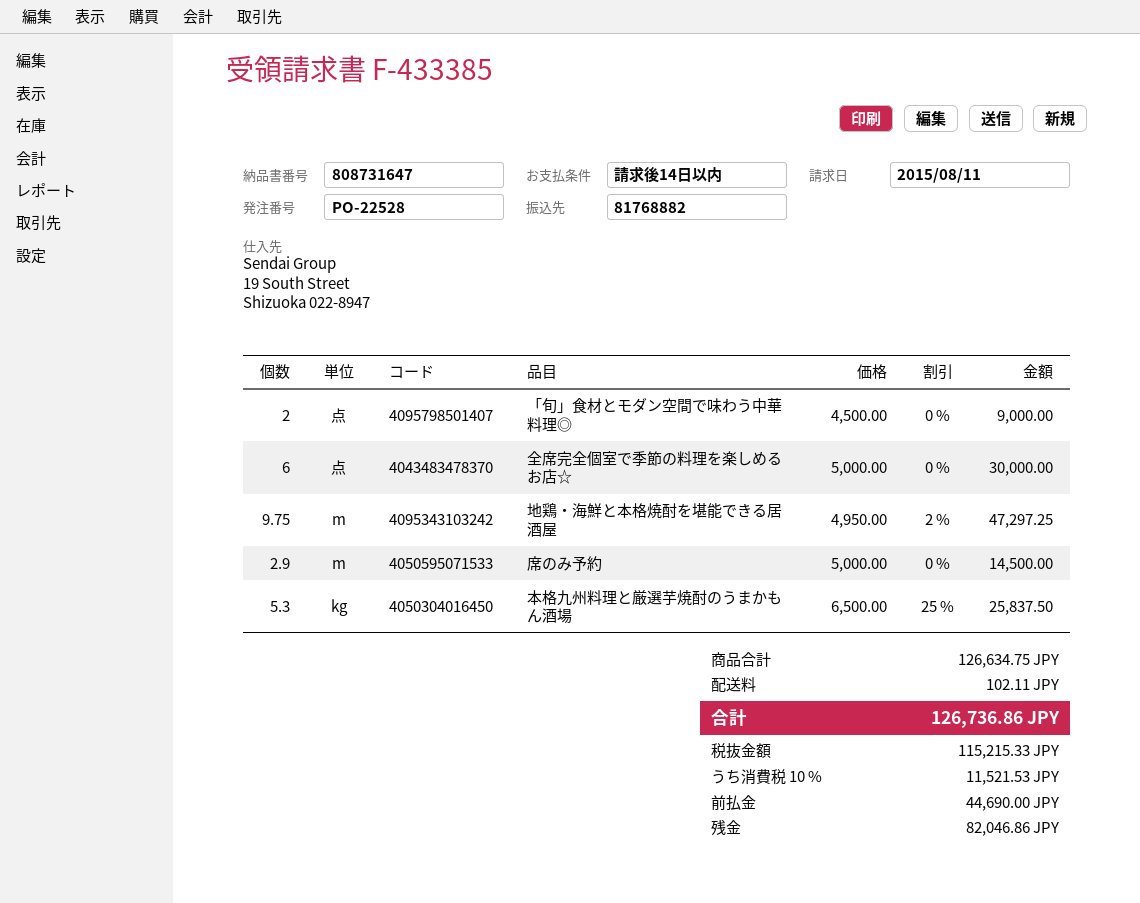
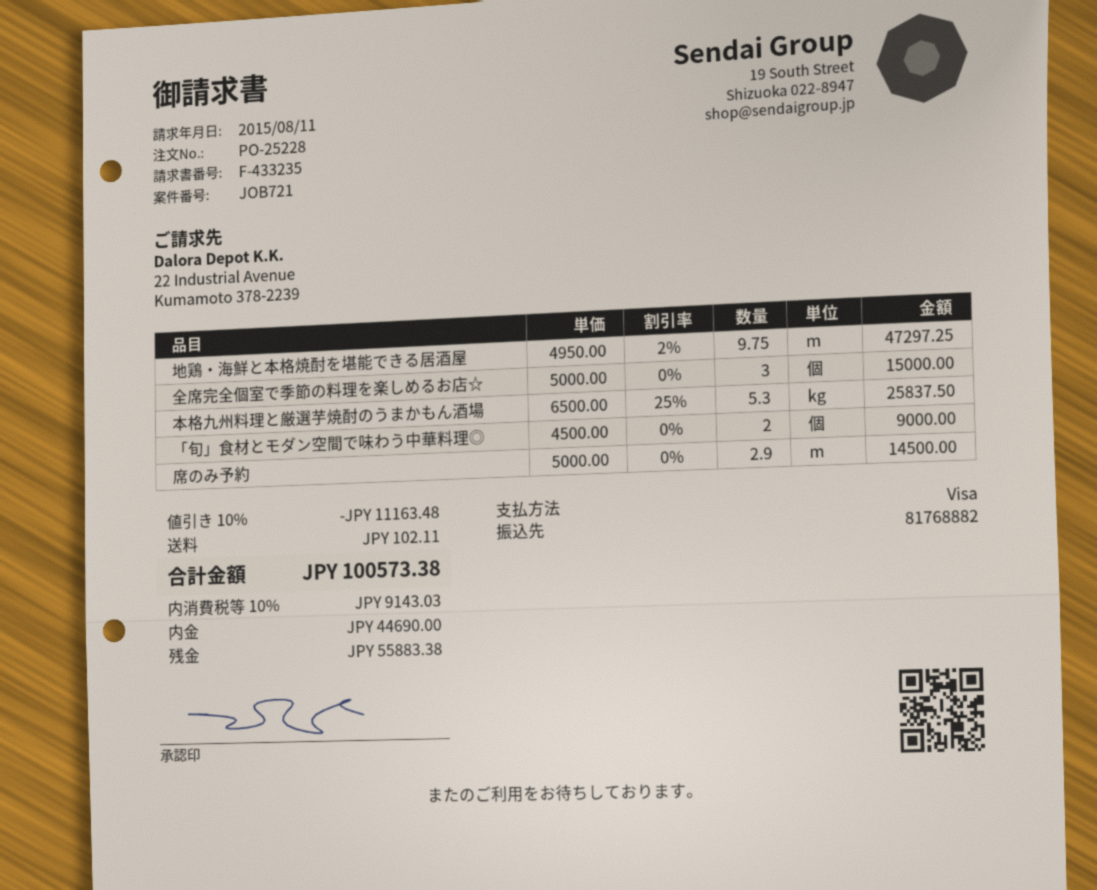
order number: PO-22528 -> PO-25228
invoice number: F-433385 -> F-433235
全席完全個室で季節の料理を楽しめるお店☆: 6 x 5000.00 = 30000.00 -> 3 x 5000.00 = 15000.00
discount: none -> 10% = 11163.48
tax: 10% = 11521.53 -> 10% = 9143.03
total: 126736.86 -> 100573.38
balance: 82046.86 -> 55883.38

